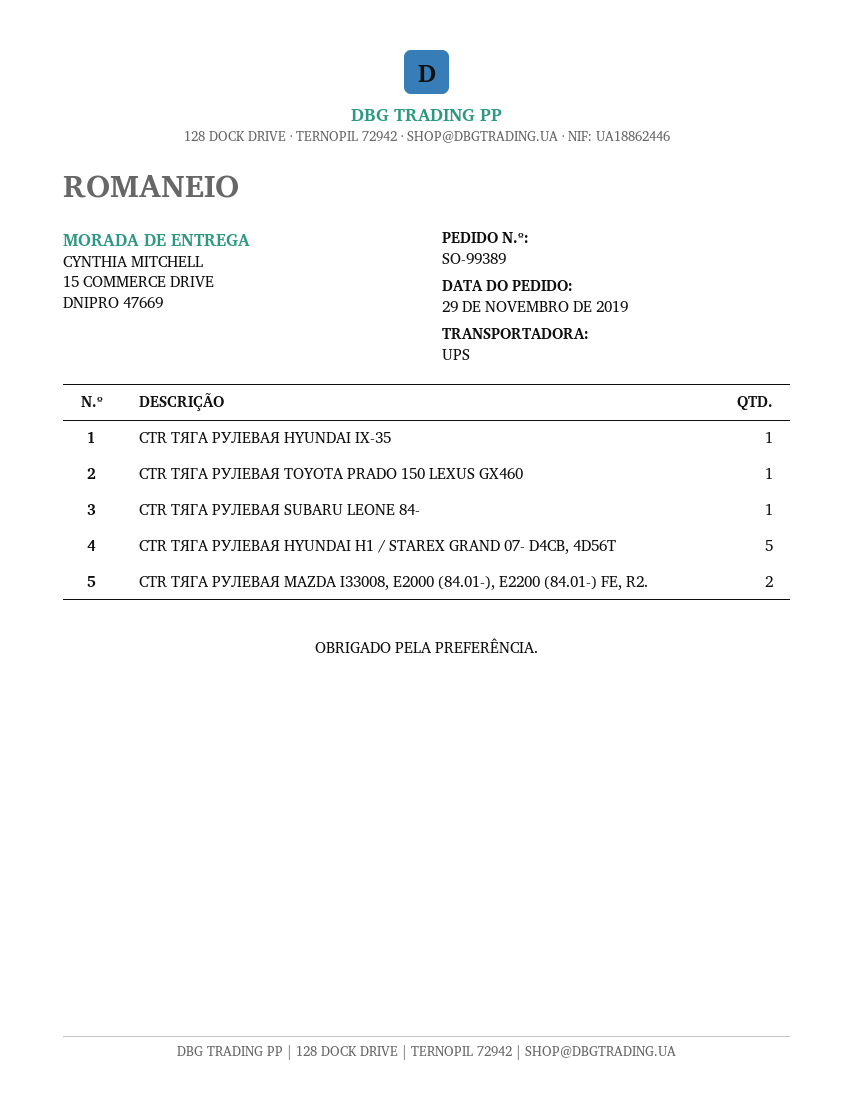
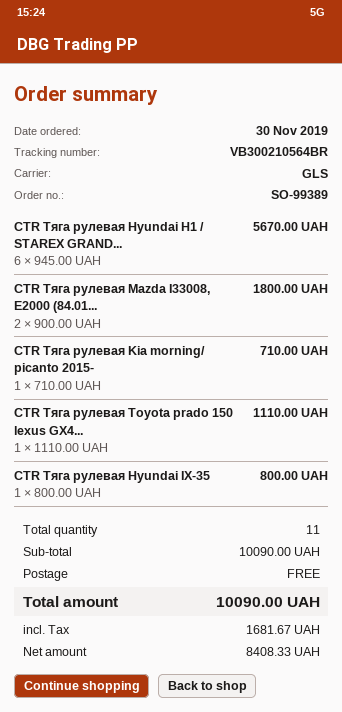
order date: 2019-11-29 -> 2019-11-30
shipping method: UPS -> GLS
CTR ТЯГА РУЛЕВАЯ SUBARU LEONE 84-: 1 -> none
CTR ТЯГА РУЛЕВАЯ HYUNDAI H1 / STAREX GRAND 07- D4CB, 4D56T: 5 -> 6
CTR Тяга рулевая Kia morning/ picanto 2015-: none -> 1

